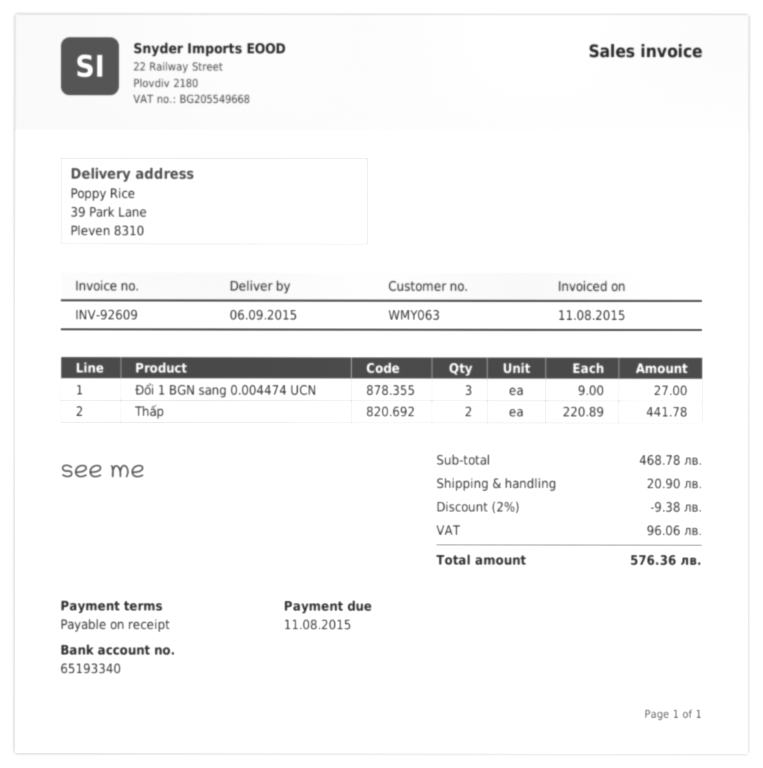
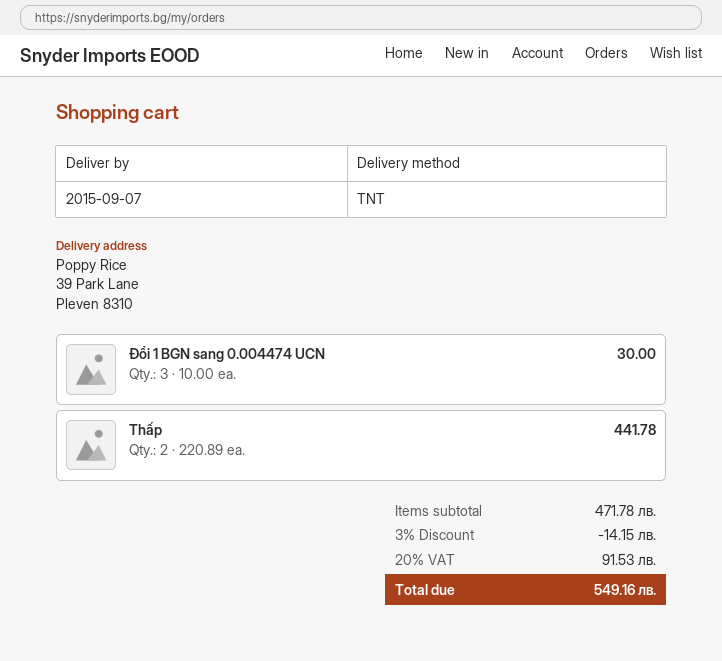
delivery date: 2015-09-06 -> 2015-09-07
Đổi 1 BGN sang 0.004474 UCN: 3 x 9.00 = 27.00 -> 3 x 10.00 = 30.00
subtotal: 468.78 -> 471.78
discount: 2% = 9.38 -> 3% = 14.15
shipping: 20.90 -> none
tax: 96.06 -> 91.53
total: 576.36 -> 549.16

